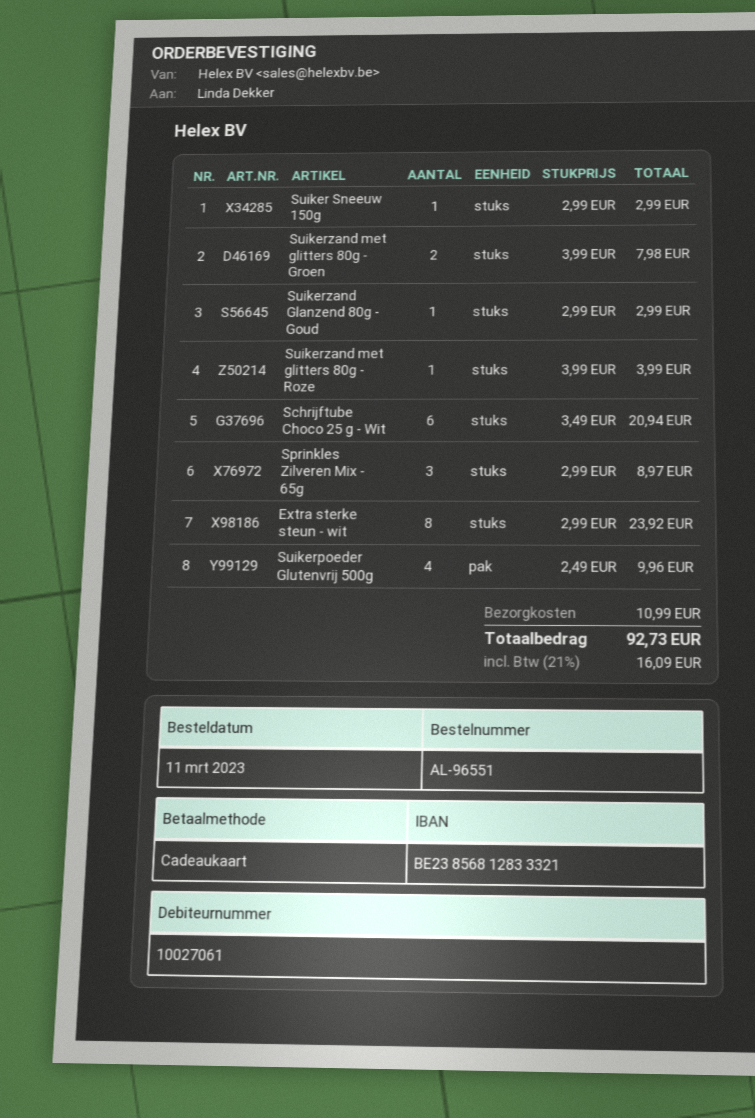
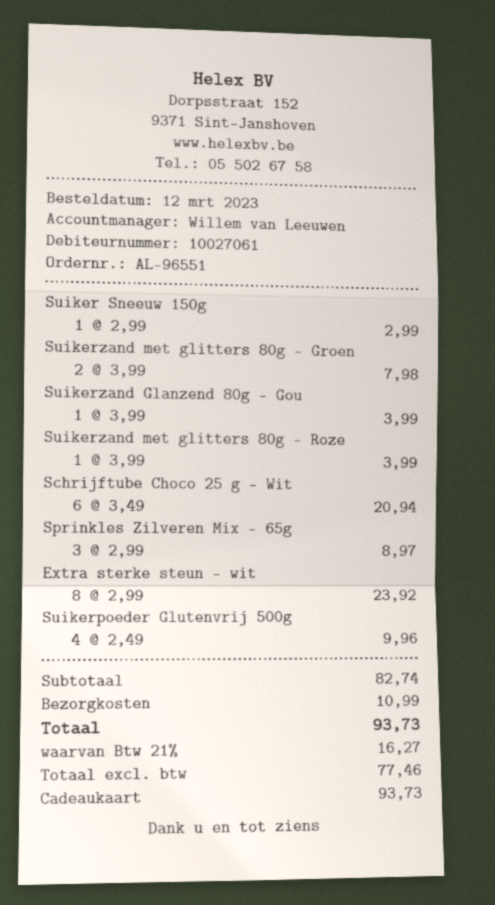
order date: 2023-03-11 -> 2023-03-12
Suikerzand Glanzend 80g - Goud: 1 x 2.99 = 2.99 -> 1 x 3.99 = 3.99
tax: 21% = 16.09 -> 21% = 16.27
total: 92.73 -> 93.73

